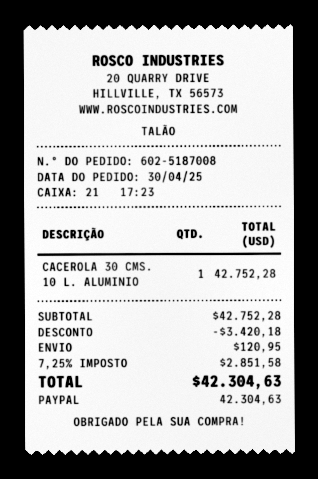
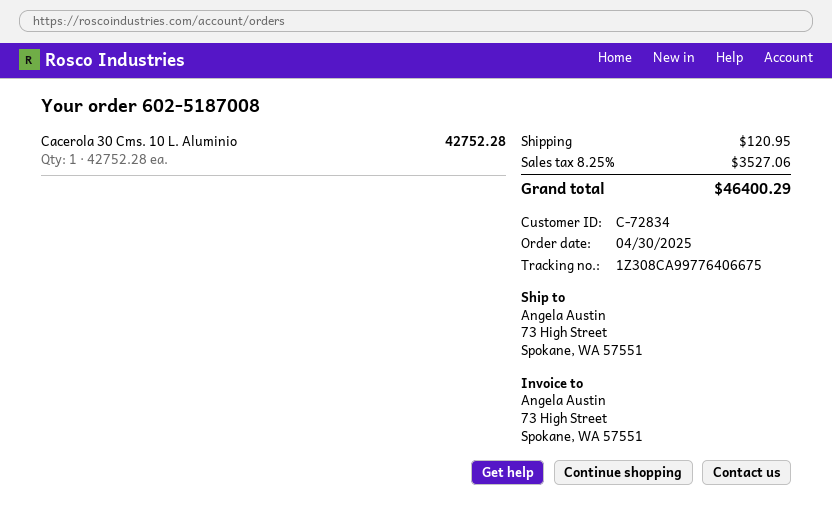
discount: 3420.18 -> none
tax: 7.25% = 2851.58 -> 8.25% = 3527.06
total: 42304.63 -> 46400.29

